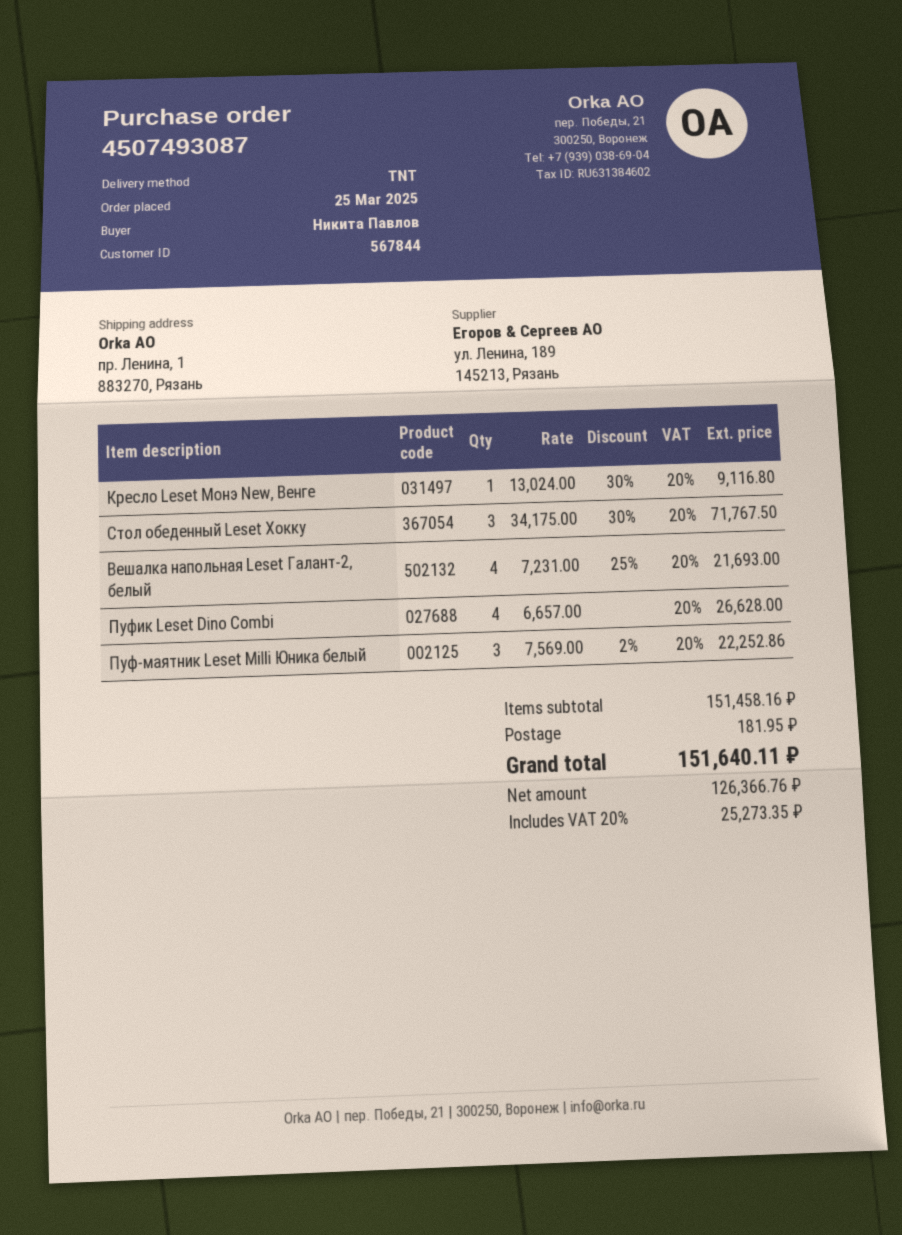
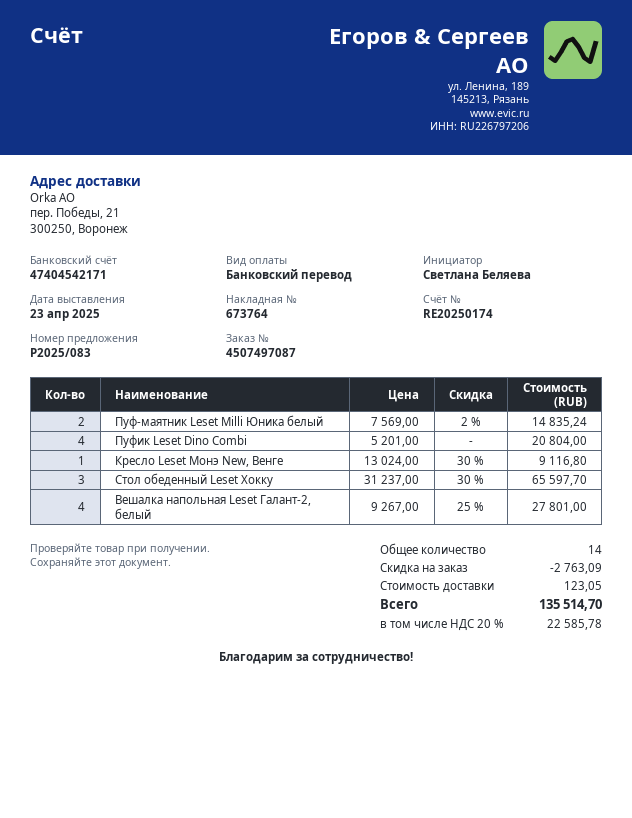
order number: 4507493087 -> 4507497087
ordered by: Никита Павлов -> Светлана Беляева
ship to: пр. Ленина, 1, 883270, Рязань -> пер. Победы, 21, 300250, Воронеж
Стол обеденный Leset Хокку: 3 x 34175.00 - 30% = 71767.50 -> 3 x 31237.00 - 30% = 65597.70
Вешалка напольная Leset Галант-2, белый: 4 x 7231.00 - 25% = 21693.00 -> 4 x 9267.00 - 25% = 27801.00
Пуфик Leset Dino Combi: 4 x 6657.00 = 26628.00 -> 4 x 5201.00 = 20804.00
Пуф-маятник Leset Milli Юника белый: 3 x 7569.00 - 2% = 22252.86 -> 2 x 7569.00 - 2% = 14835.24
discount: none -> 2763.09
shipping: 181.95 -> 123.05
tax: 20% = 25273.35 -> 20% = 22585.78
total: 151640.11 -> 135514.70

